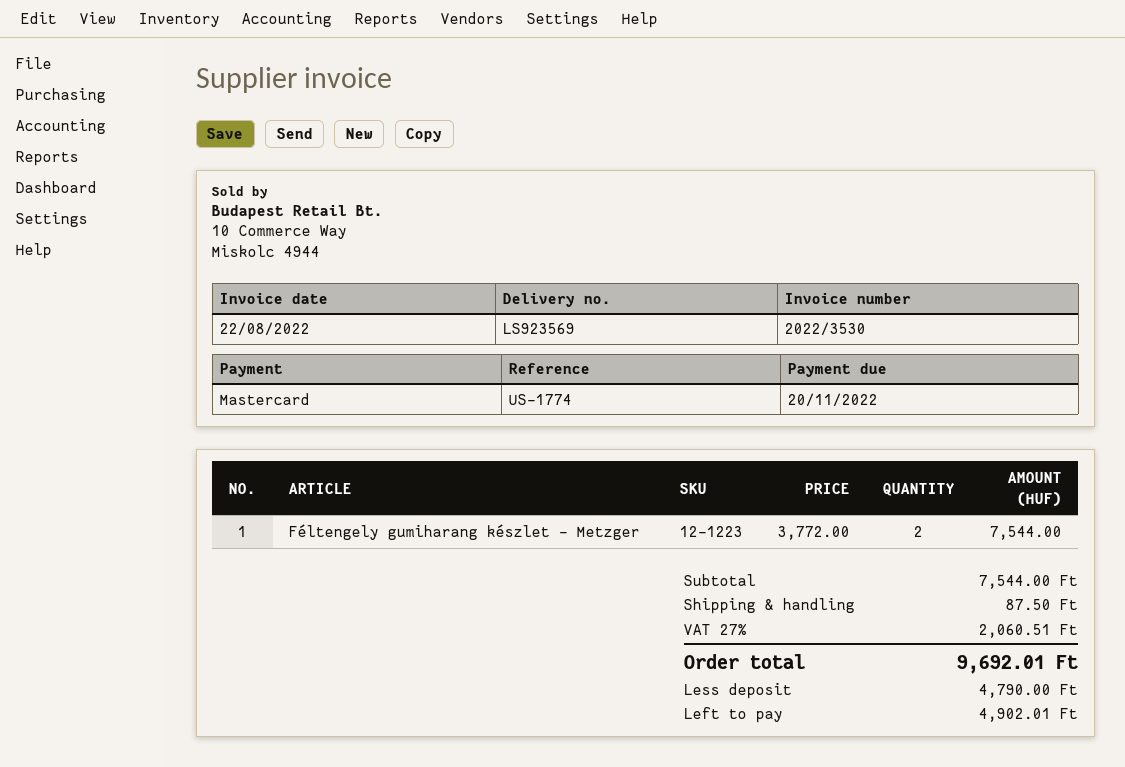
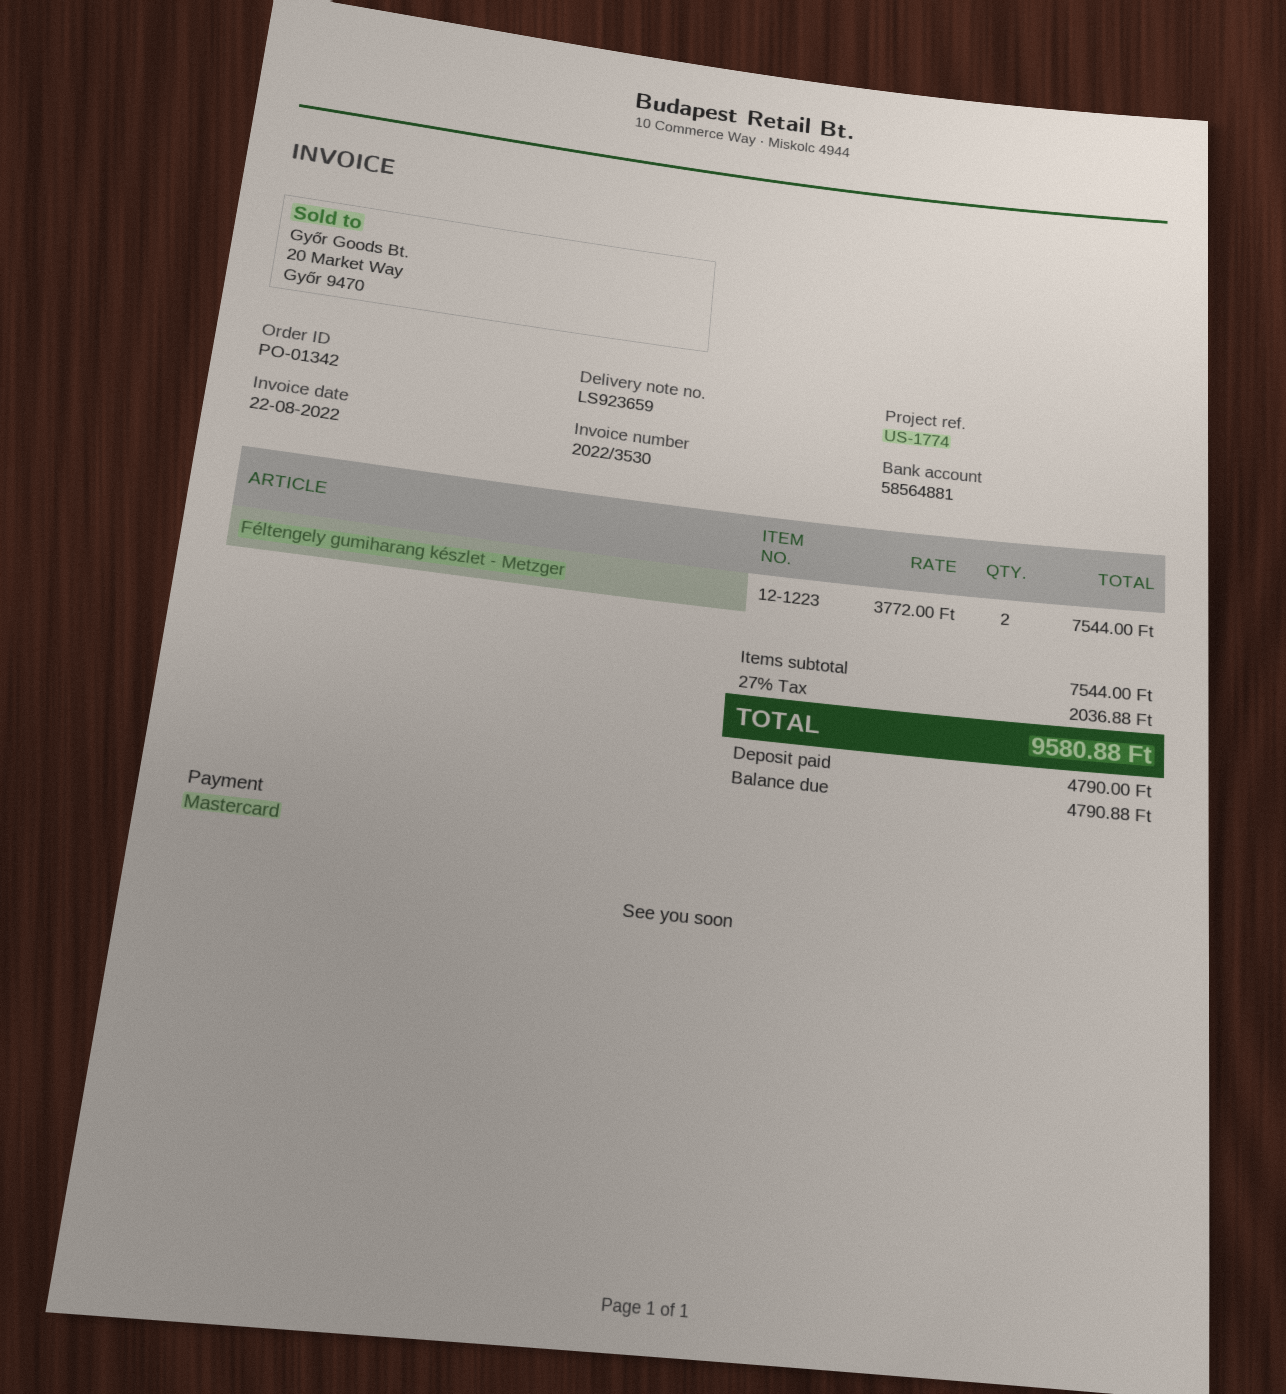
delivery note number: LS923569 -> LS923659
shipping: 87.50 -> none
tax: 27% = 2060.51 -> 27% = 2036.88
total: 9692.01 -> 9580.88
balance: 4902.01 -> 4790.88

